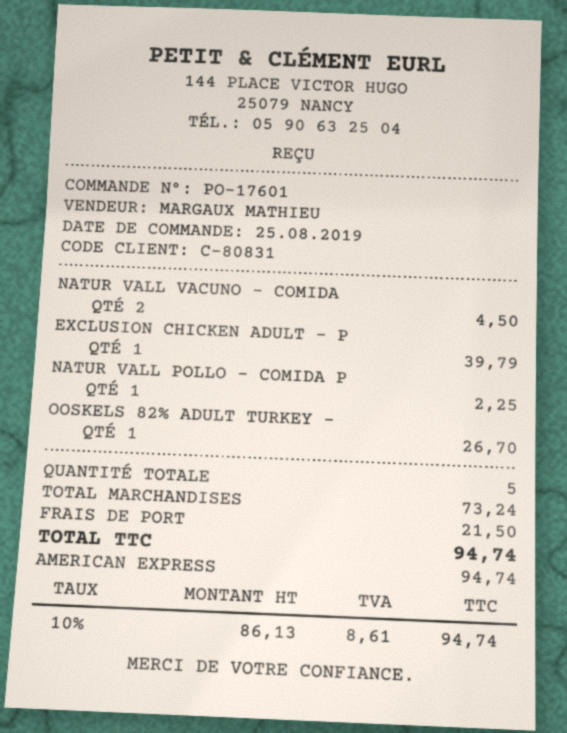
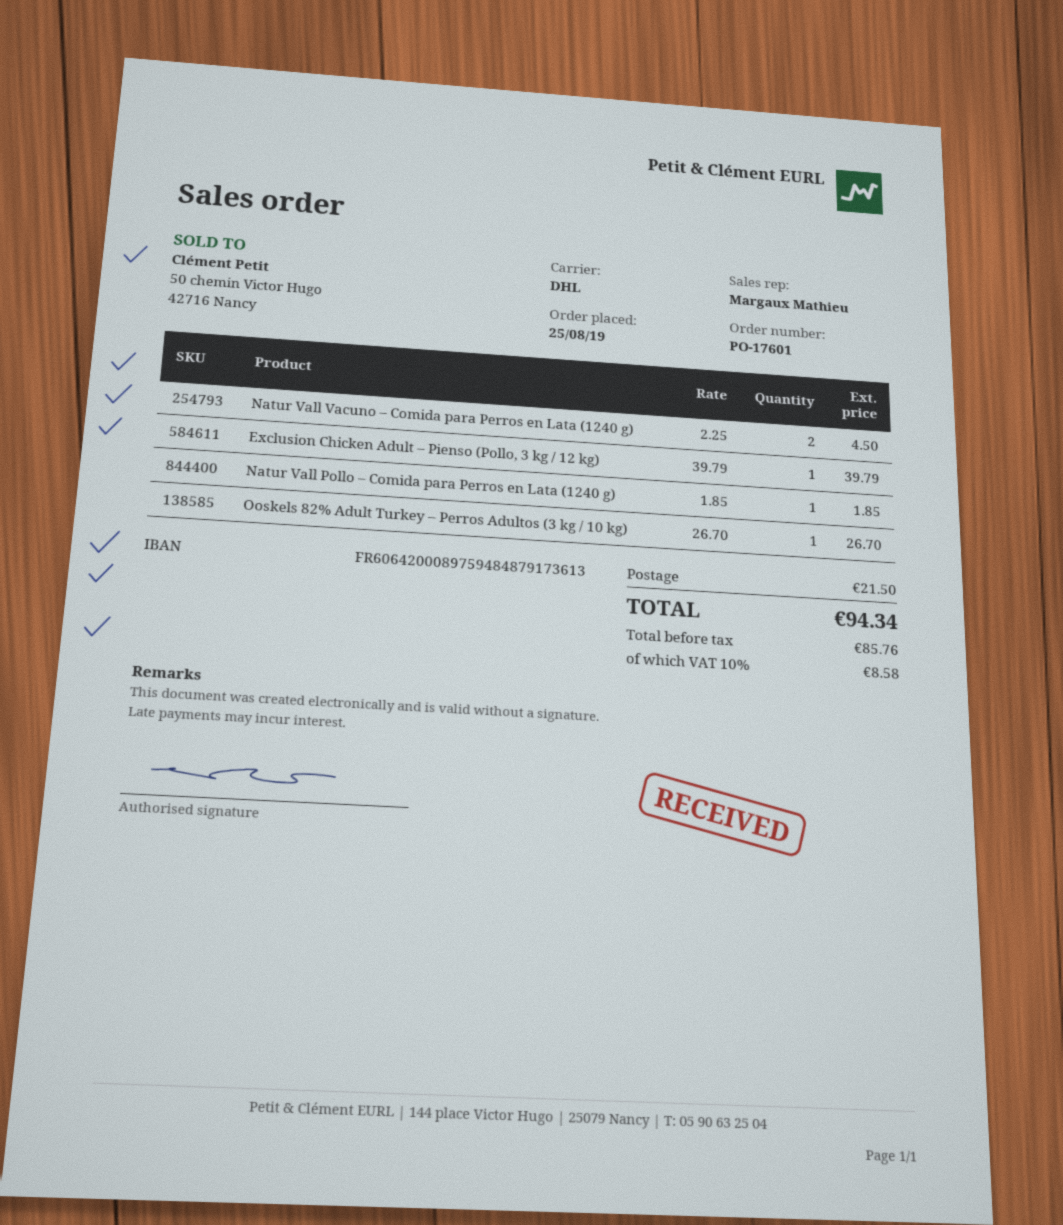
NATUR VALL POLLO – COMIDA P: 1 for 2.25 -> 1 for 1.85
net: 86.13 -> 85.76
tax: 10% = 8.61 -> 10% = 8.58
total: 94.74 -> 94.34

